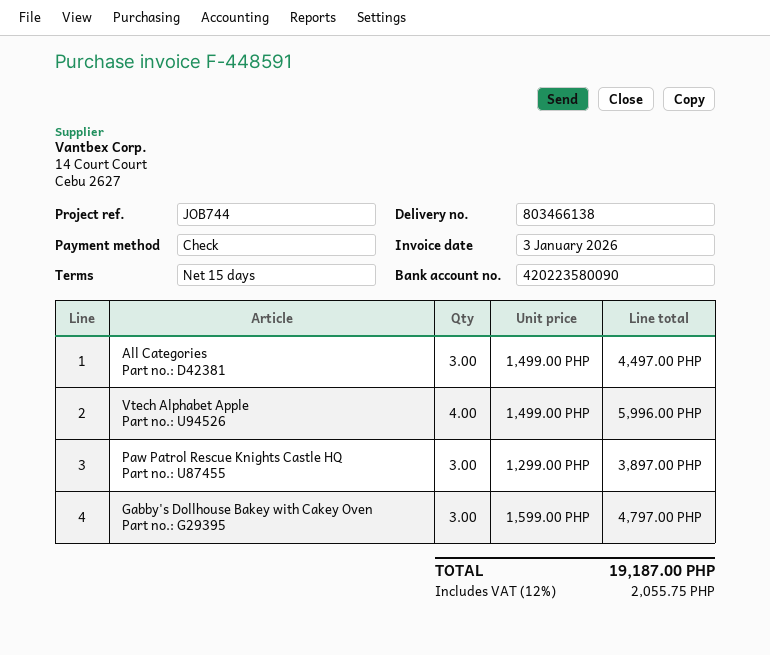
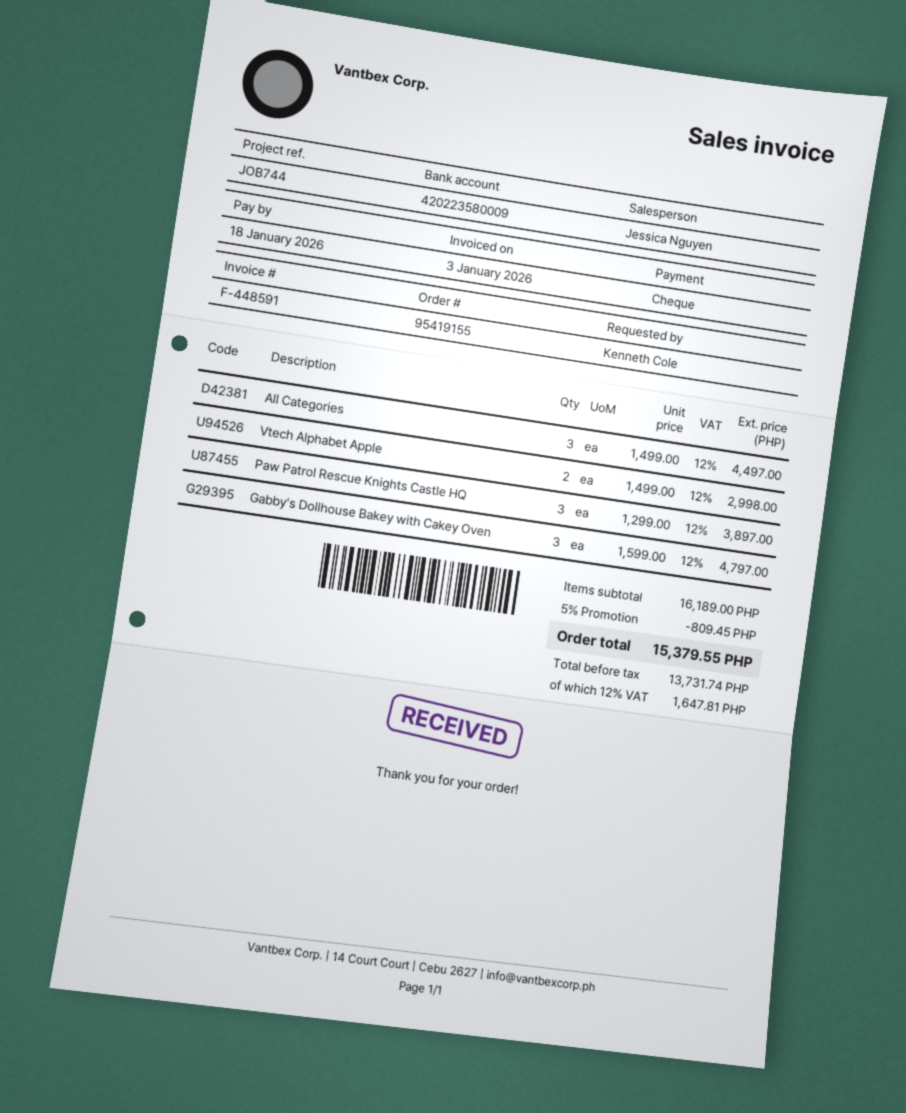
bank account: 420223580090 -> 420223580009
Vtech Alphabet Apple: 4 x 1499.00 = 5996.00 -> 2 x 1499.00 = 2998.00
discount: none -> 5% = 809.45
tax: 12% = 2055.75 -> 12% = 1647.81
total: 19187.00 -> 15379.55

